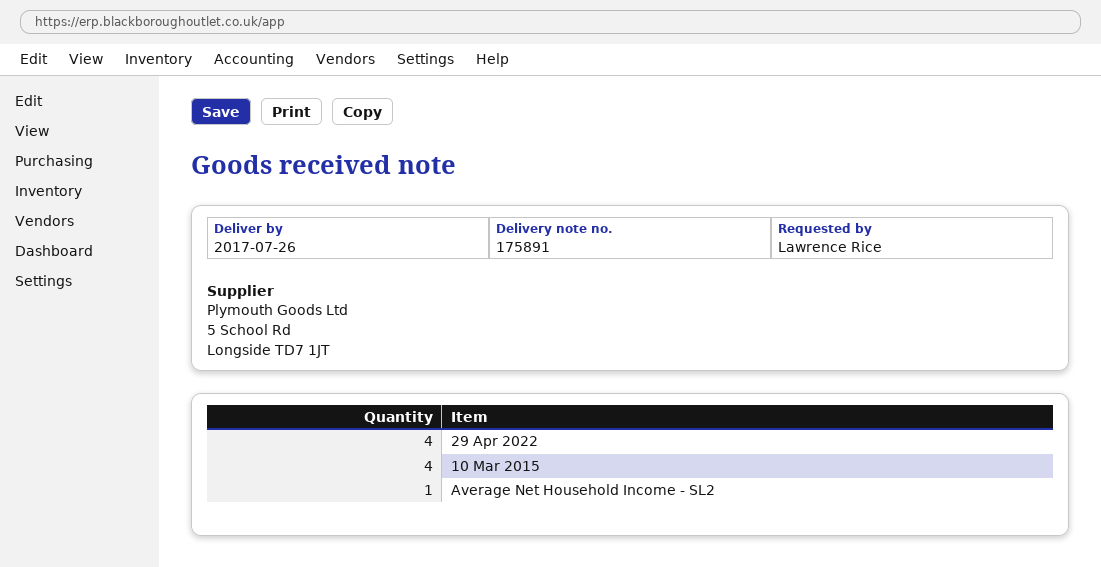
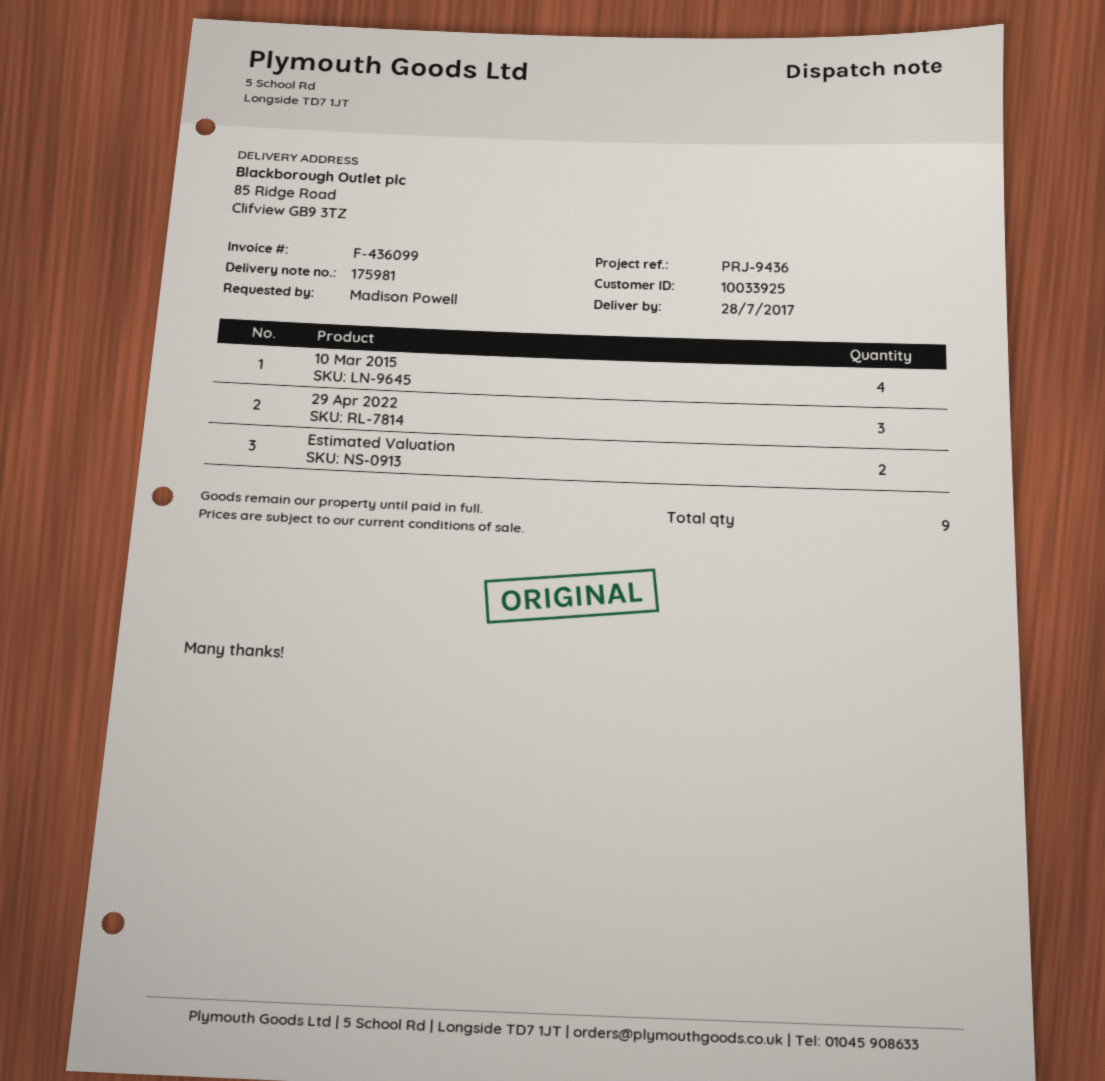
delivery note number: 175891 -> 175981
delivery date: 2017-07-26 -> 2017-07-28
ordered by: Lawrence Rice -> Madison Powell
29 Apr 2022: 4 -> 3
Average Net Household Income - SL2: 1 -> none
Estimated Valuation: none -> 2

